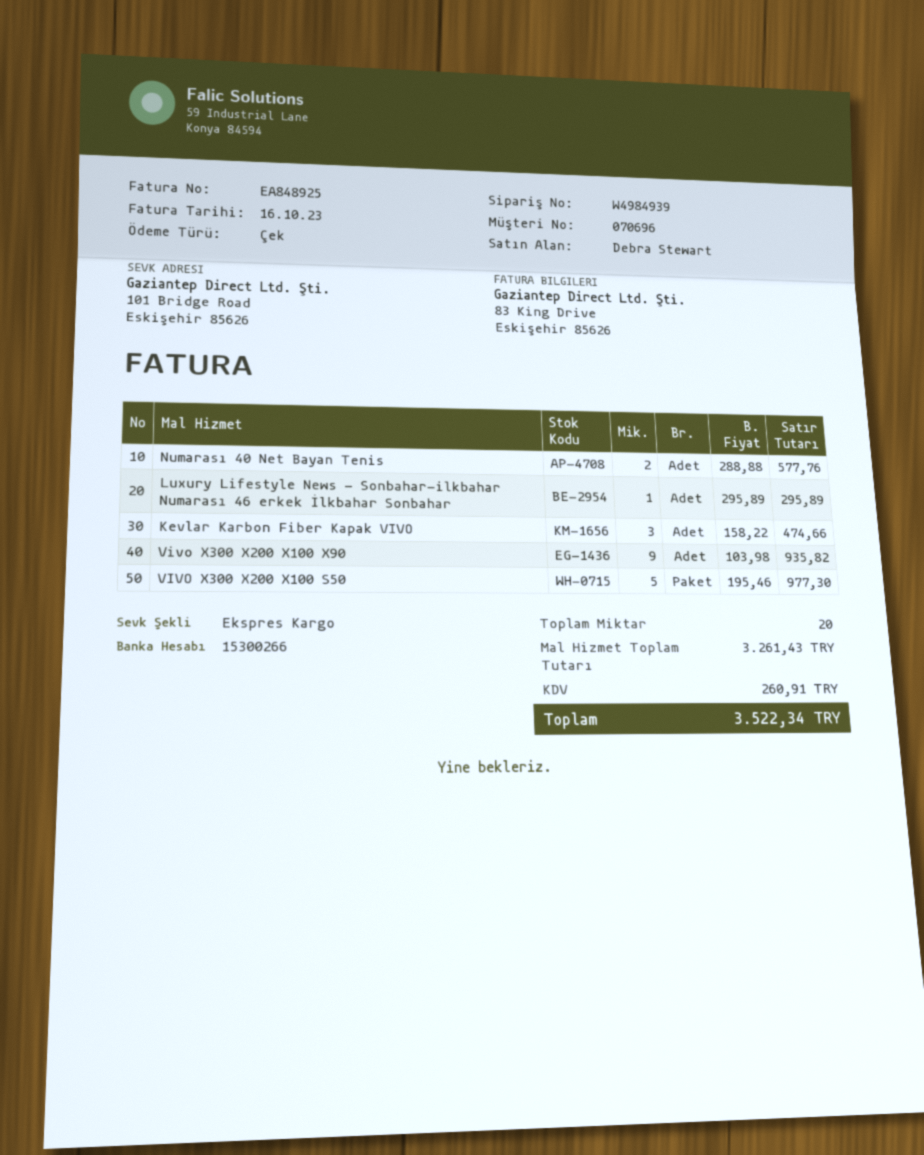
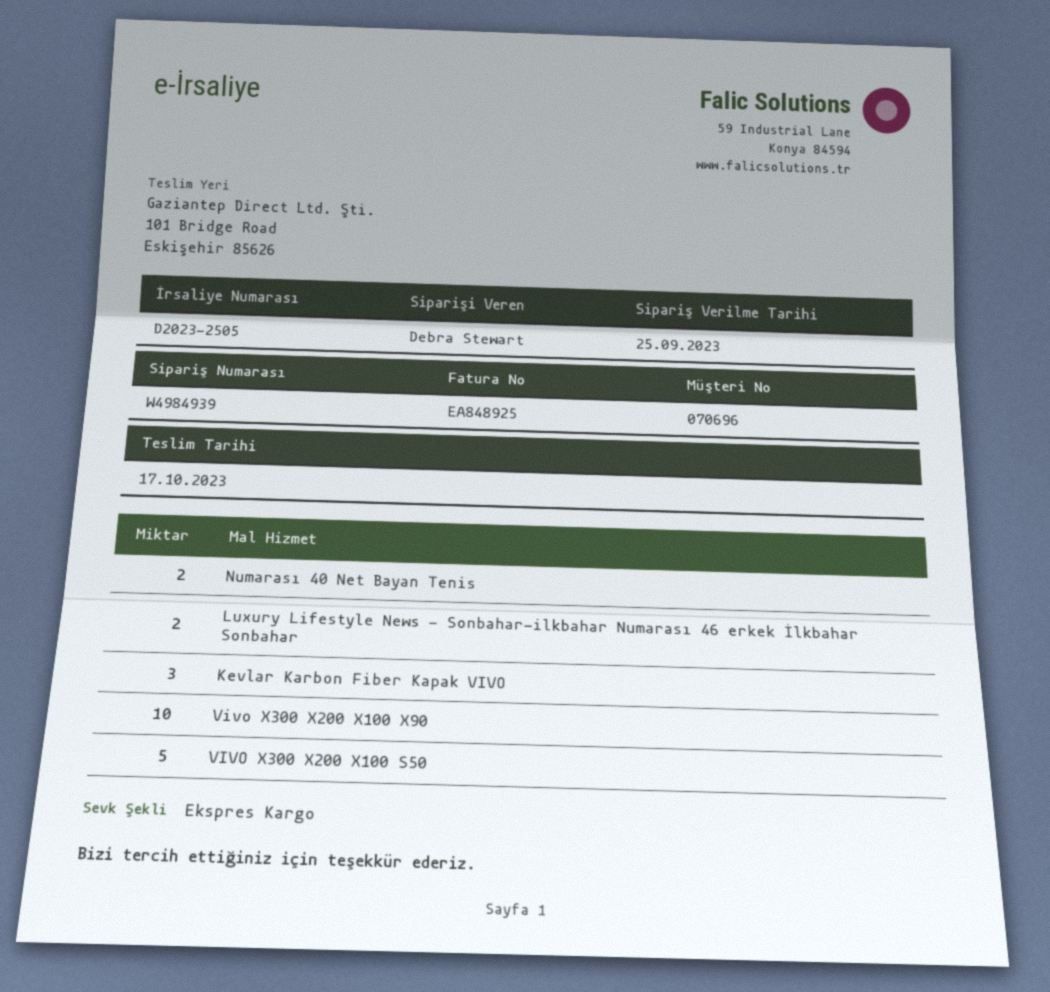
Luxury Lifestyle News - Sonbahar-ilkbahar Numarası 46 erkek İlkbahar Sonbahar: 1 -> 2
Vivo X300 X200 X100 X90: 9 -> 10

